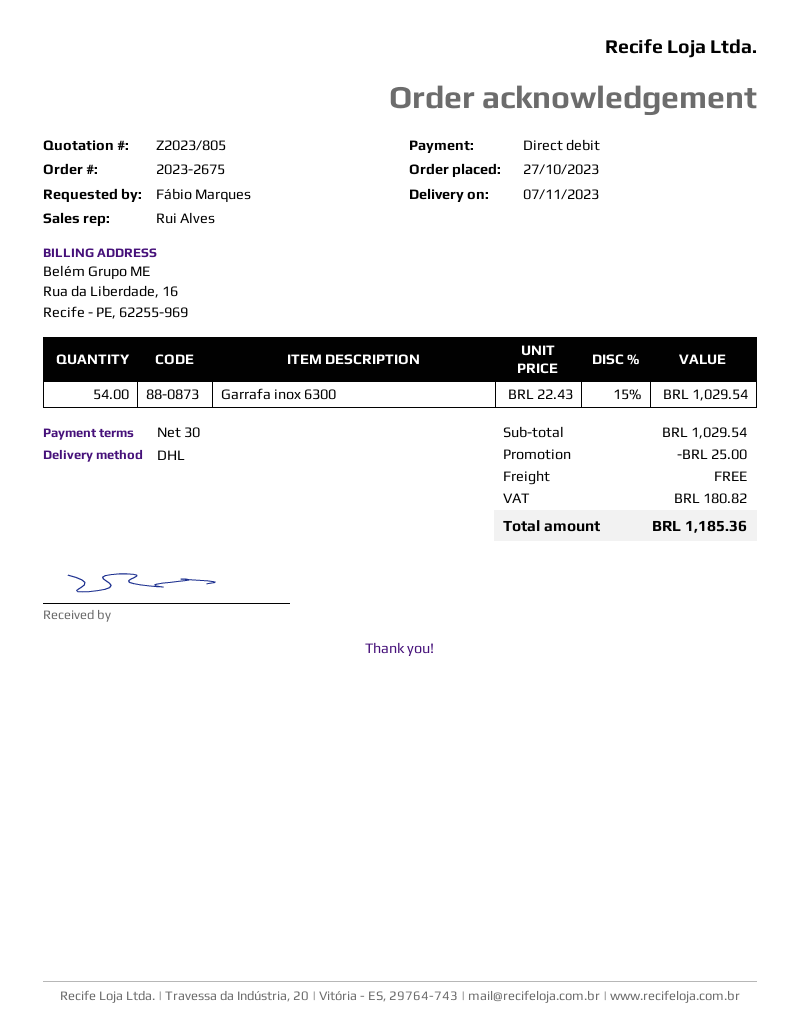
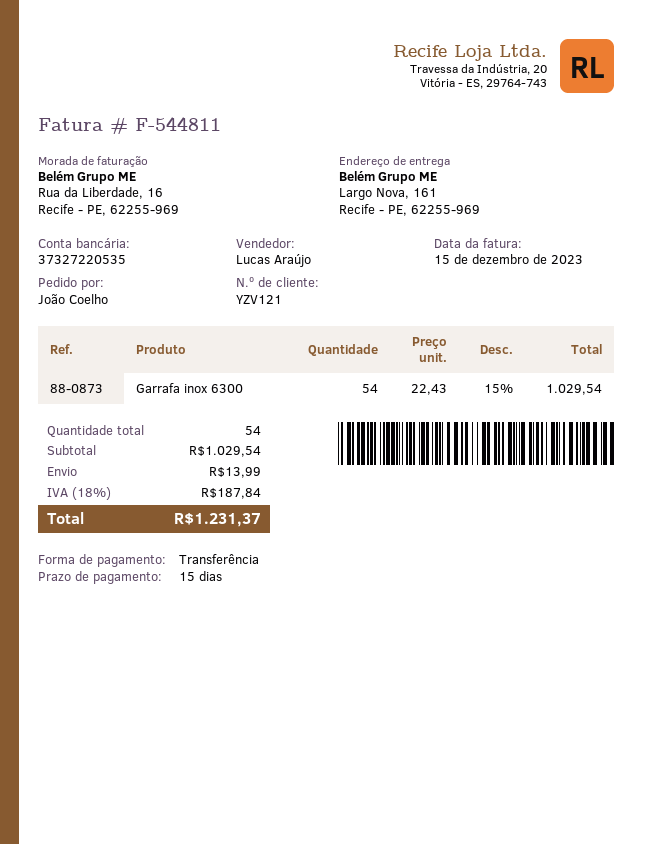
payment terms: 30 days -> 15 days
ordered by: Fábio Marques -> João Coelho
sales rep: Rui Alves -> Lucas Araújo
payment method: direct debit -> bank transfer
discount: 25.00 -> none
shipping: 0.00 -> 13.99
tax: 180.82 -> 187.84
total: 1185.36 -> 1231.37

